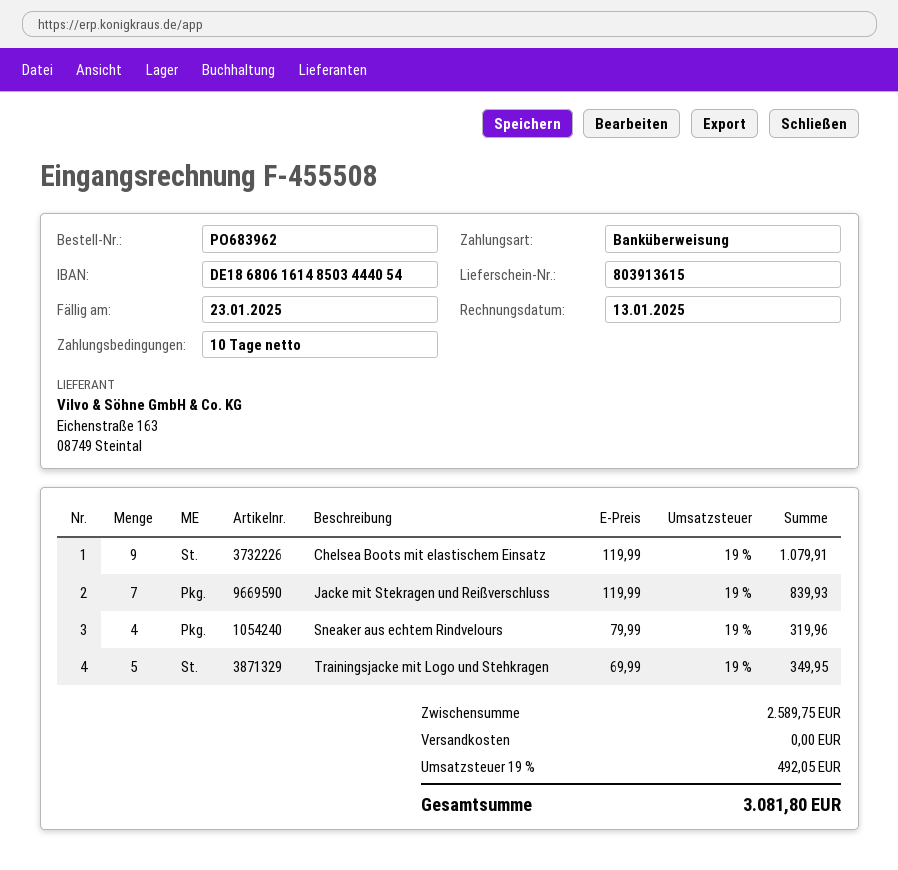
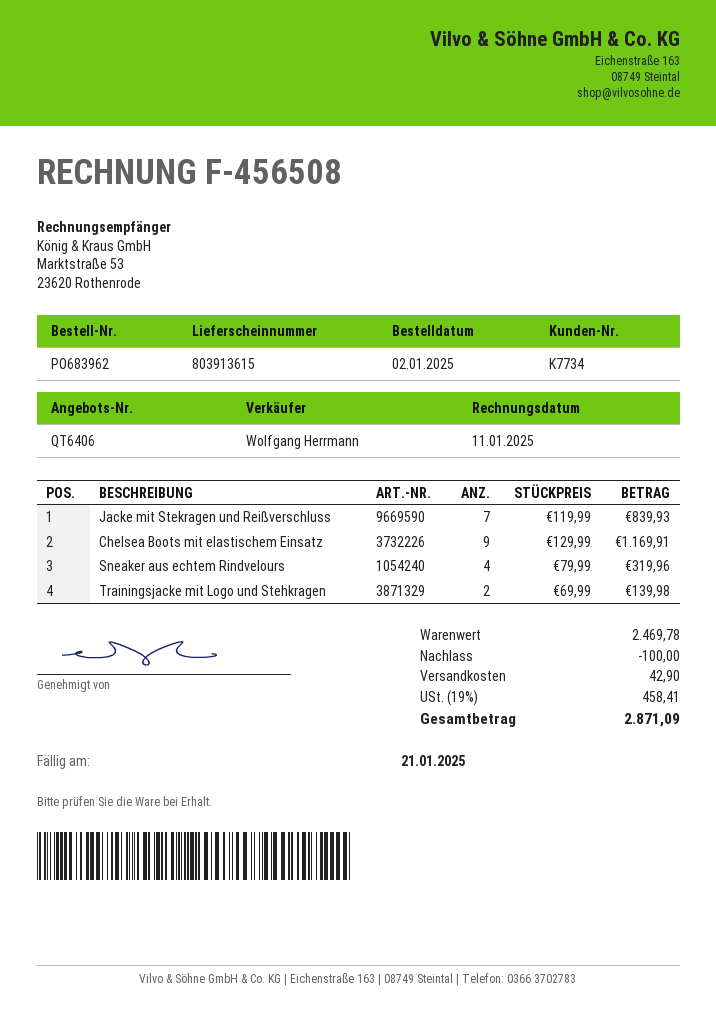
invoice number: F-455508 -> F-456508
invoice date: 2025-01-13 -> 2025-01-11
due date: 2025-01-23 -> 2025-01-21
Chelsea Boots mit elastischem Einsatz: 9 x 119.99 = 1079.91 -> 9 x 129.99 = 1169.91
Trainingsjacke mit Logo und Stehkragen: 5 x 69.99 = 349.95 -> 2 x 69.99 = 139.98
subtotal: 2589.75 -> 2469.78
discount: none -> 100.00
shipping: 0.00 -> 42.90
tax: 19% = 492.05 -> 19% = 458.41
total: 3081.80 -> 2871.09

